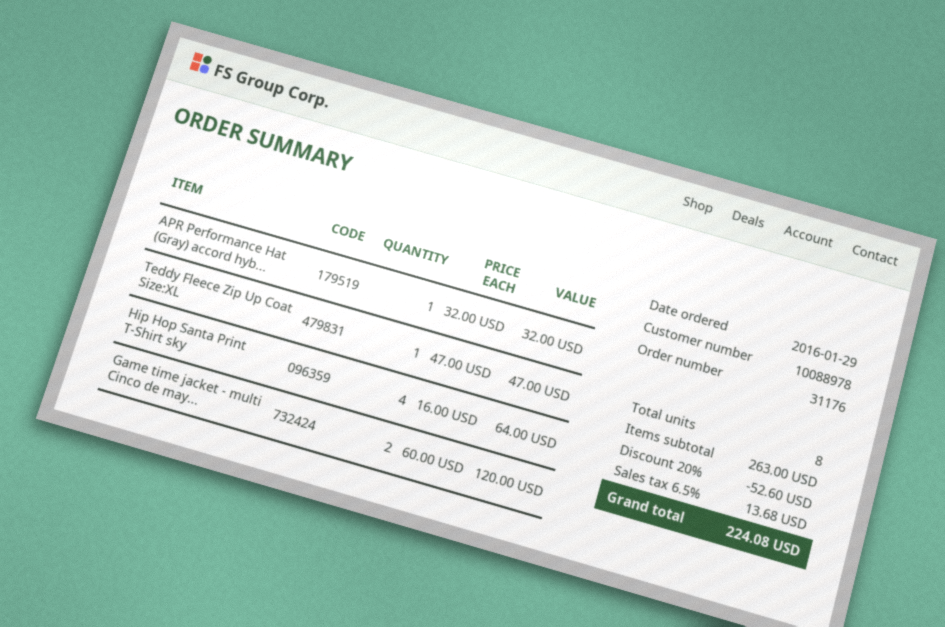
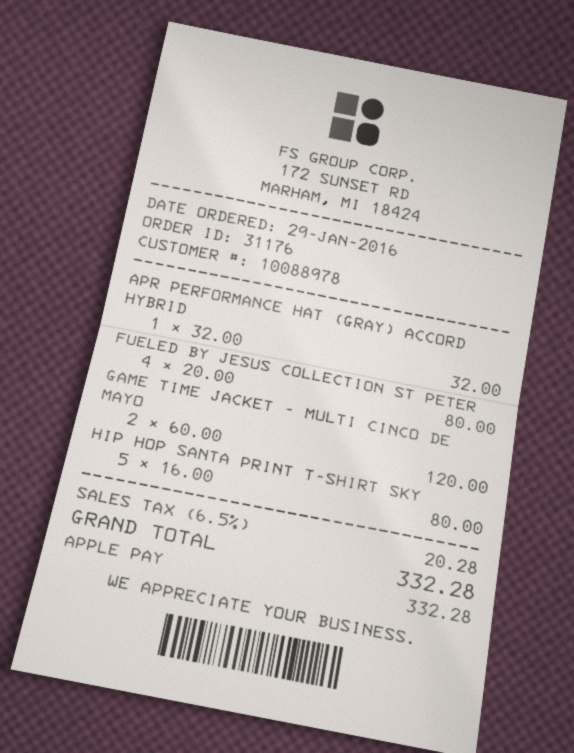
Teddy Fleece Zip Up Coat Size:XL: 1 x 47.00 = 47.00 -> none
Hip Hop Santa Print T-Shirt sky: 4 x 16.00 = 64.00 -> 5 x 16.00 = 80.00
FUELED BY JESUS COLLECTION ST PETER: none -> 4 x 20.00 = 80.00
discount: 20% = 52.60 -> none
tax: 6.5% = 13.68 -> 6.5% = 20.28
total: 224.08 -> 332.28

